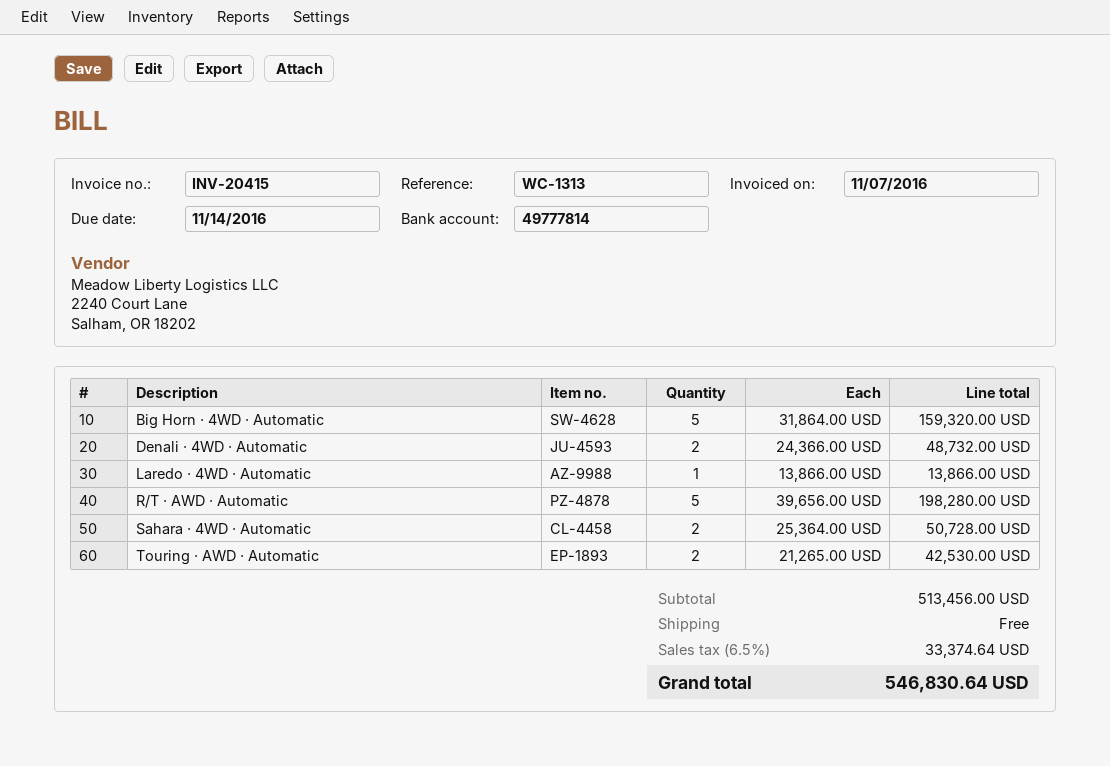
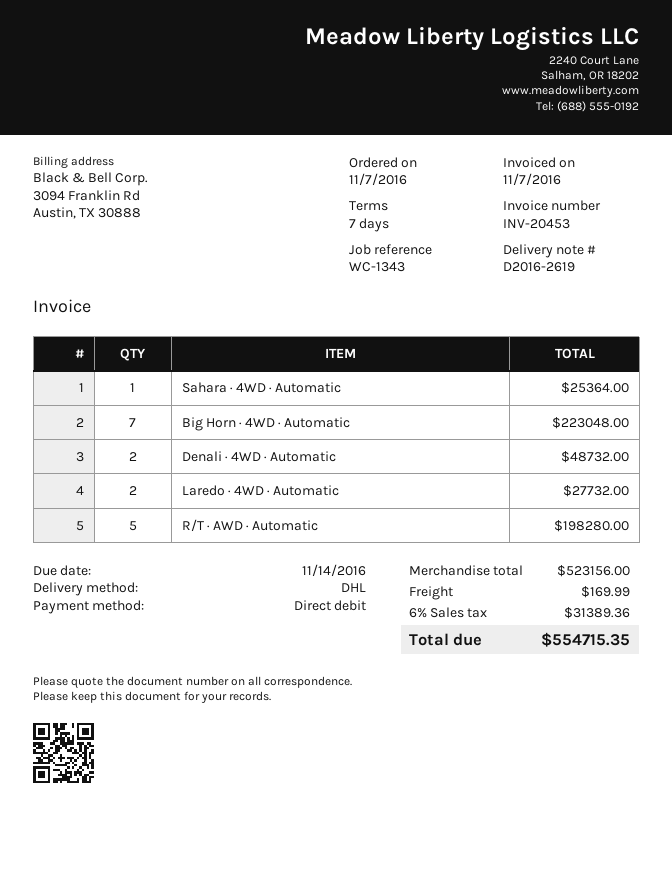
invoice number: INV-20415 -> INV-20453
reference: WC-1313 -> WC-1343
Big Horn · 4WD · Automatic: 5 for 159320.00 -> 7 for 223048.00
Laredo · 4WD · Automatic: 1 for 13866.00 -> 2 for 27732.00
Sahara · 4WD · Automatic: 2 for 50728.00 -> 1 for 25364.00
Touring · AWD · Automatic: 2 for 42530.00 -> none
subtotal: 513456.00 -> 523156.00
shipping: 0.00 -> 169.99
tax: 6.5% = 33374.64 -> 6% = 31389.36
total: 546830.64 -> 554715.35

